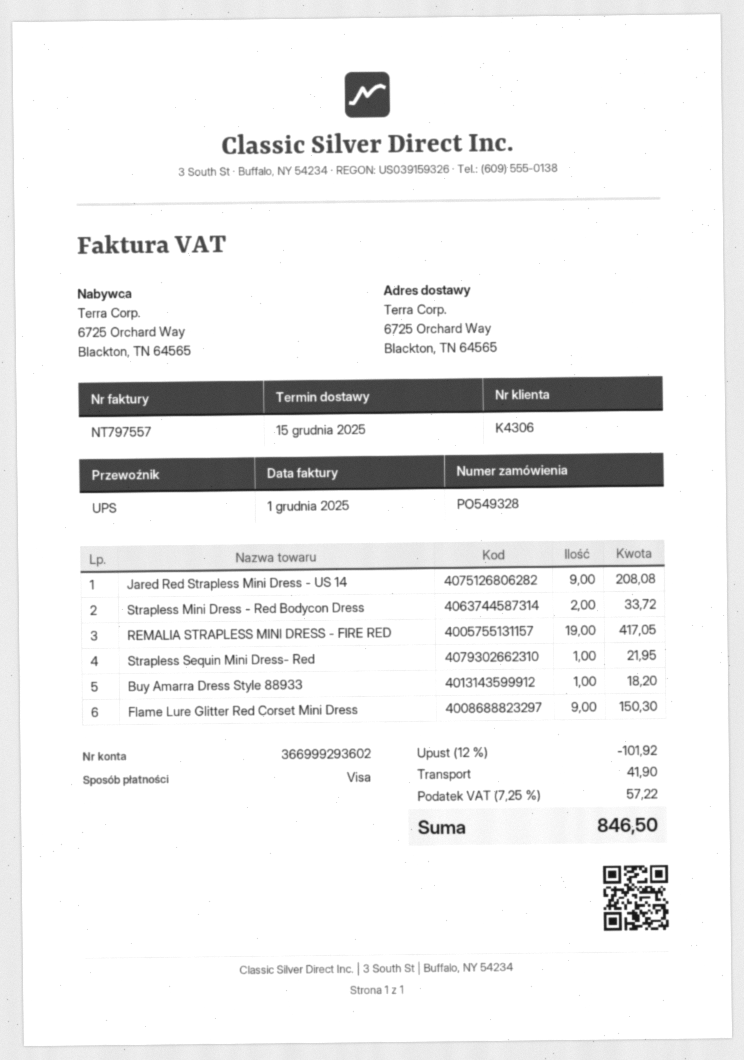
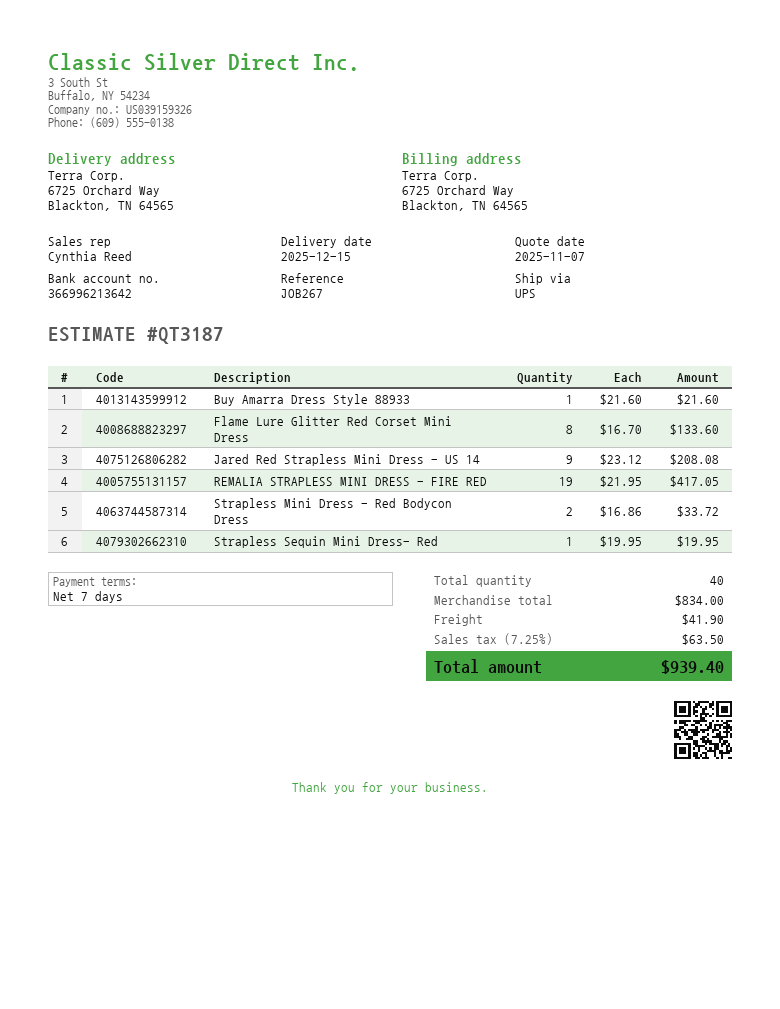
bank account: 366999293602 -> 366996213642
Strapless Sequin Mini Dress- Red: 1 for 21.95 -> 1 for 19.95
Buy Amarra Dress Style 88933: 1 for 18.20 -> 1 for 21.60
Flame Lure Glitter Red Corset Mini Dress: 9 for 150.30 -> 8 for 133.60
discount: 12% = 101.92 -> none
tax: 7.25% = 57.22 -> 7.25% = 63.50
total: 846.50 -> 939.40

